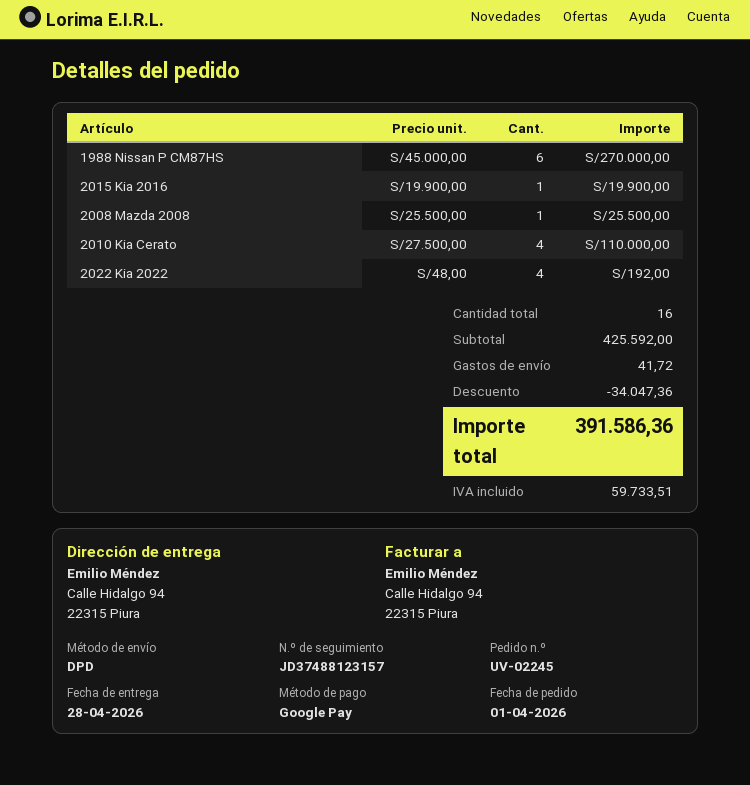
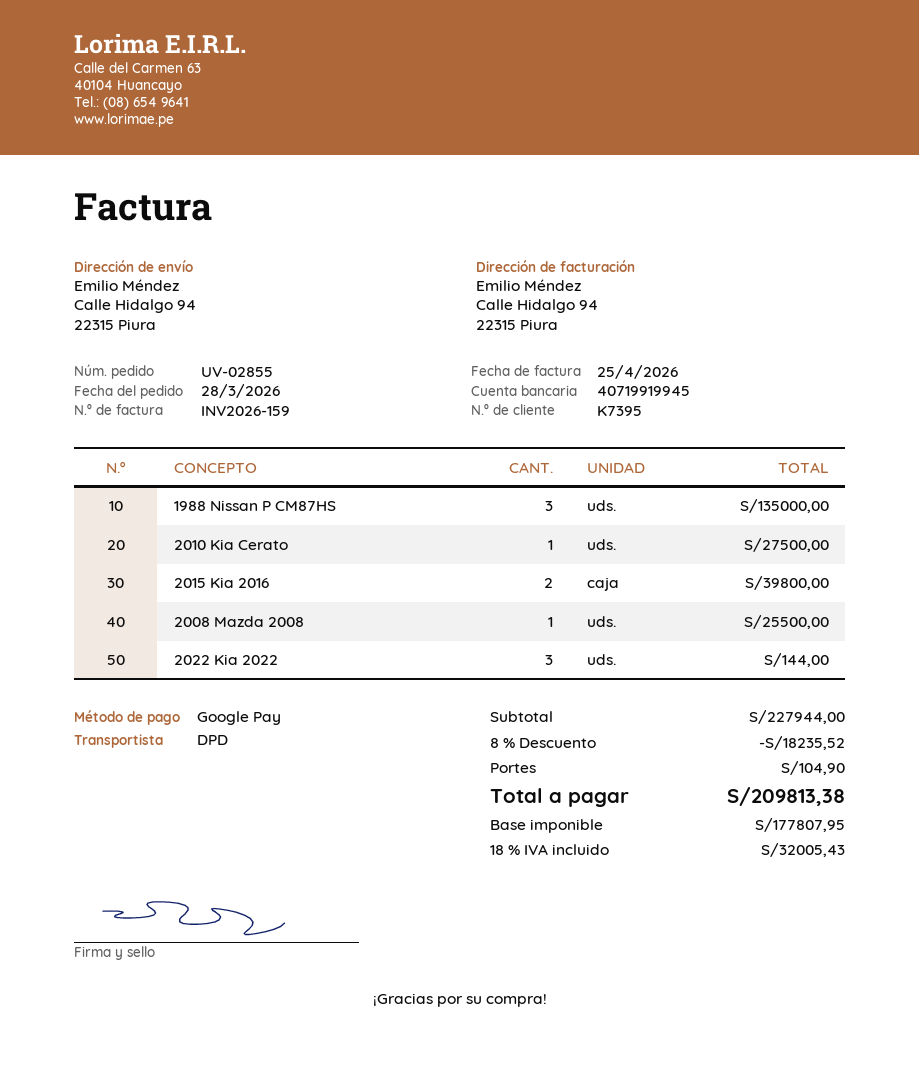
order number: UV-02245 -> UV-02855
order date: 2026-04-01 -> 2026-03-28
1988 Nissan P CM87HS: 6 for 270000.00 -> 3 for 135000.00
2015 Kia 2016: 1 for 19900.00 -> 2 for 39800.00
2010 Kia Cerato: 4 for 110000.00 -> 1 for 27500.00
2022 Kia 2022: 4 for 192.00 -> 3 for 144.00
subtotal: 425592.00 -> 227944.00
discount: 34047.36 -> 18235.52
shipping: 41.72 -> 104.90
tax: 59733.51 -> 32005.43
total: 391586.36 -> 209813.38

